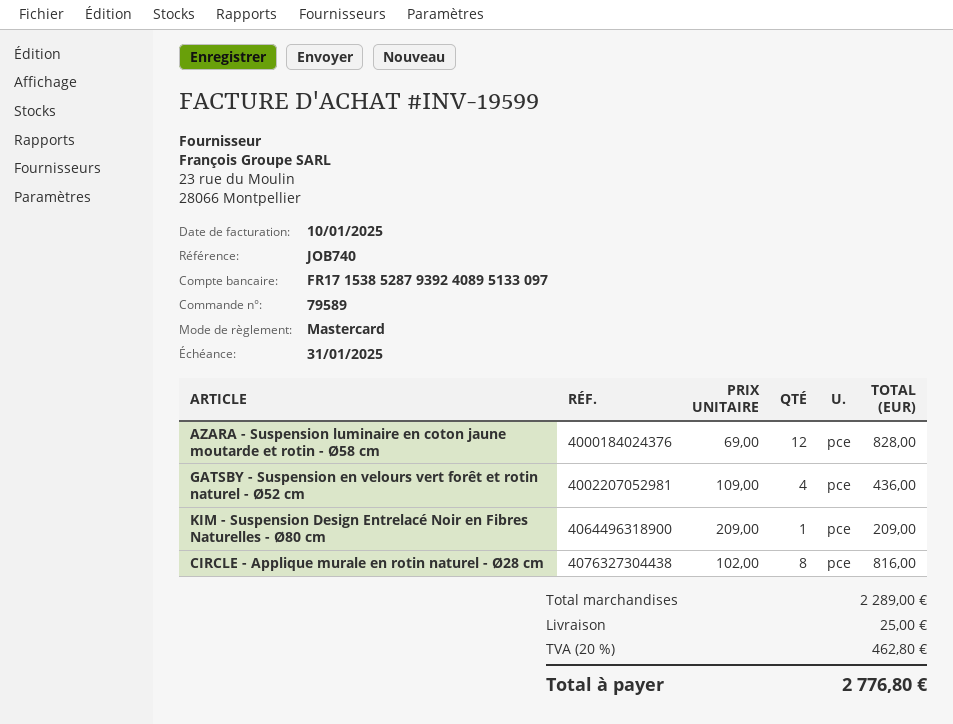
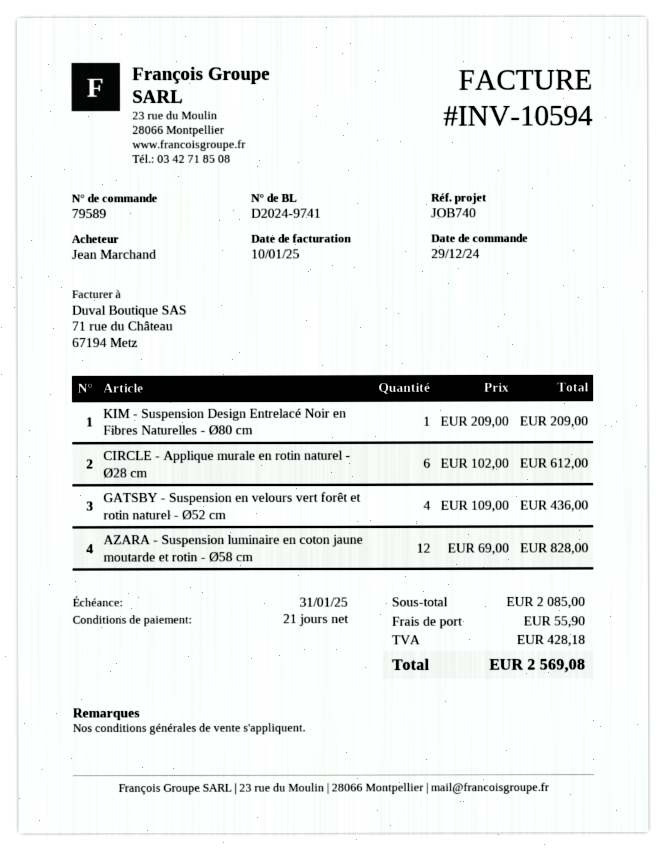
invoice number: INV-19599 -> INV-10594
CIRCLE - Applique murale en rotin naturel - Ø28 cm: 8 x 102.00 = 816.00 -> 6 x 102.00 = 612.00
subtotal: 2289.00 -> 2085.00
shipping: 25.00 -> 55.90
tax: 462.80 -> 428.18
total: 2776.80 -> 2569.08

